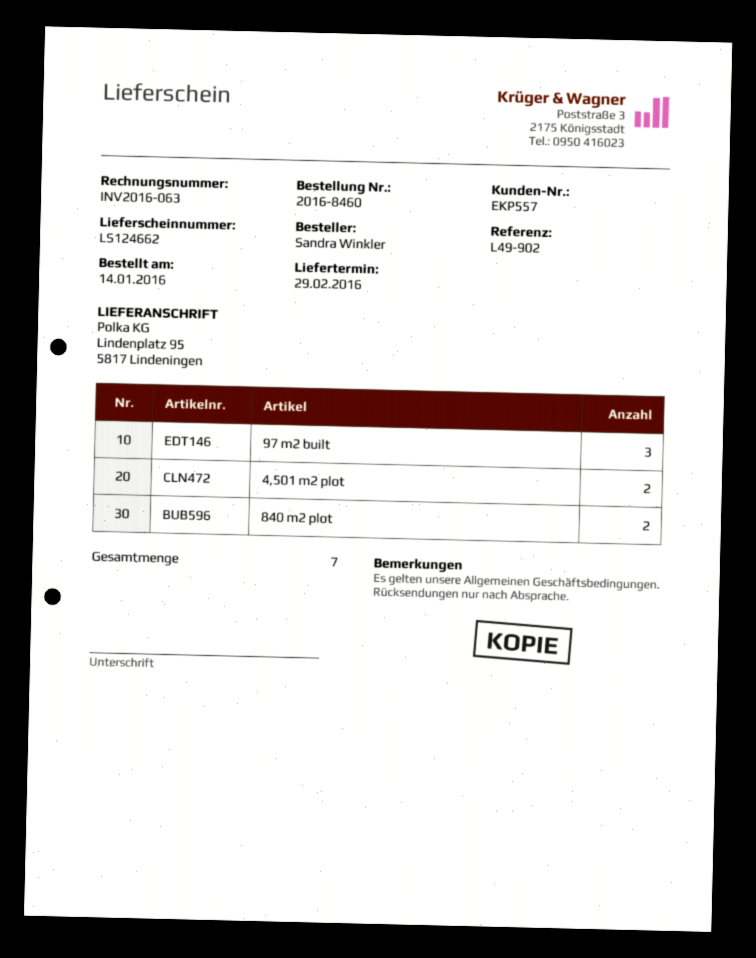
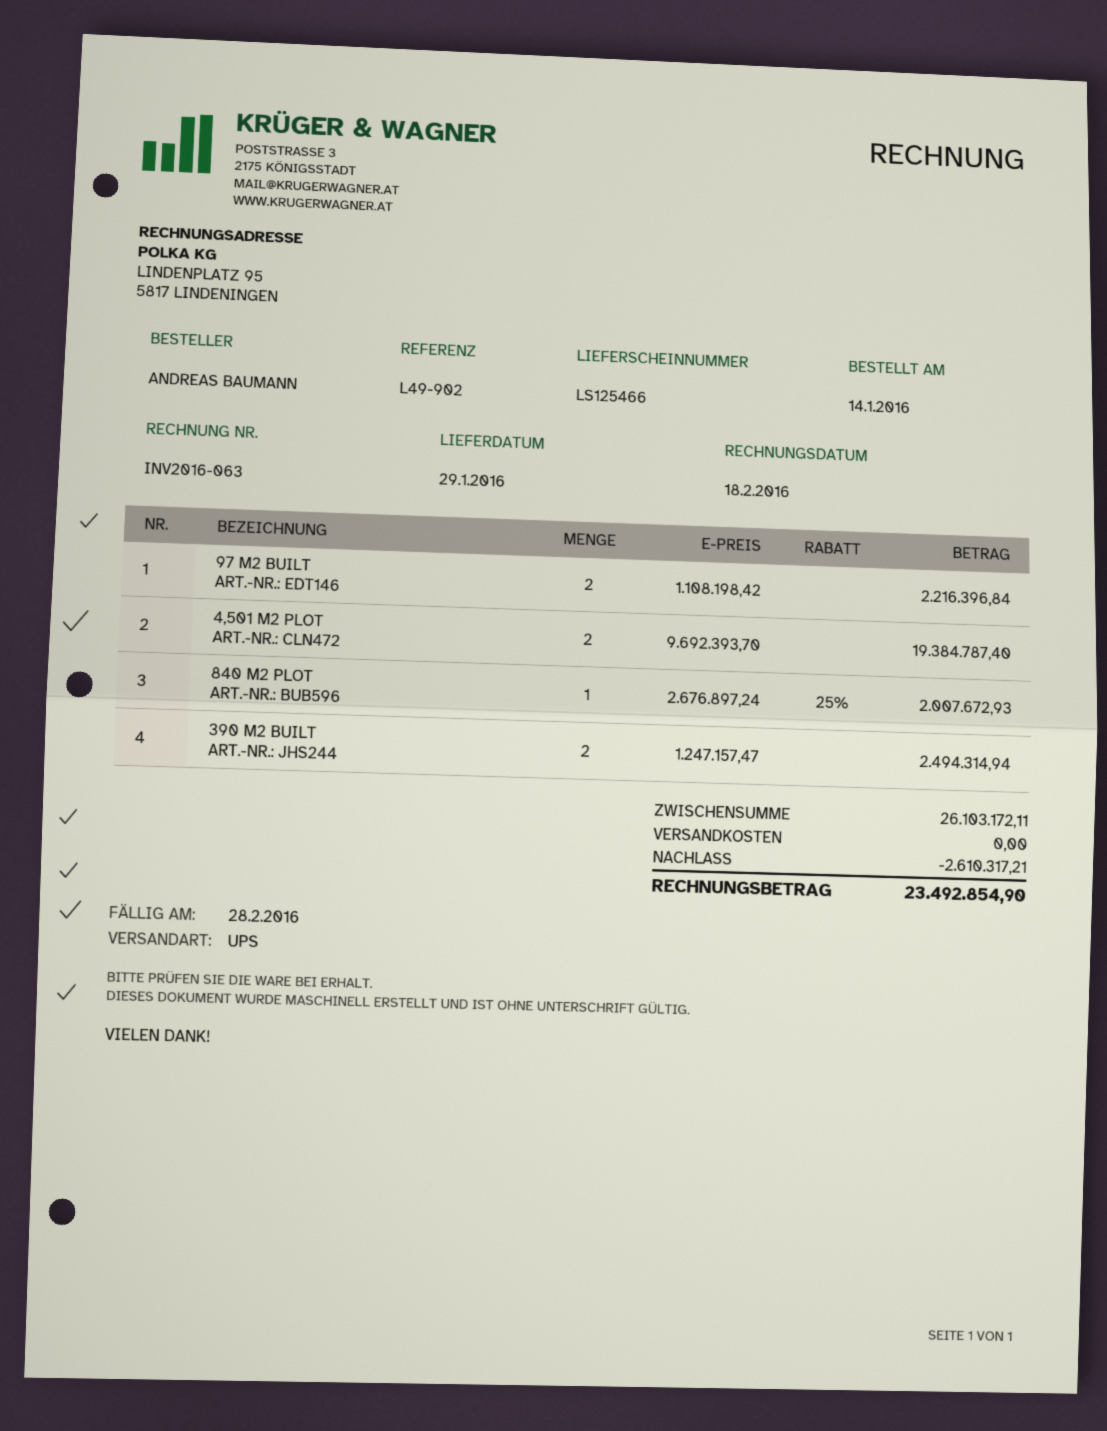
delivery note number: LS124662 -> LS125466
delivery date: 2016-02-29 -> 2016-01-29
ordered by: Sandra Winkler -> ANDREAS BAUMANN
97 m2 built: 3 -> 2
840 m2 plot: 2 -> 1
390 M2 BUILT: none -> 2

